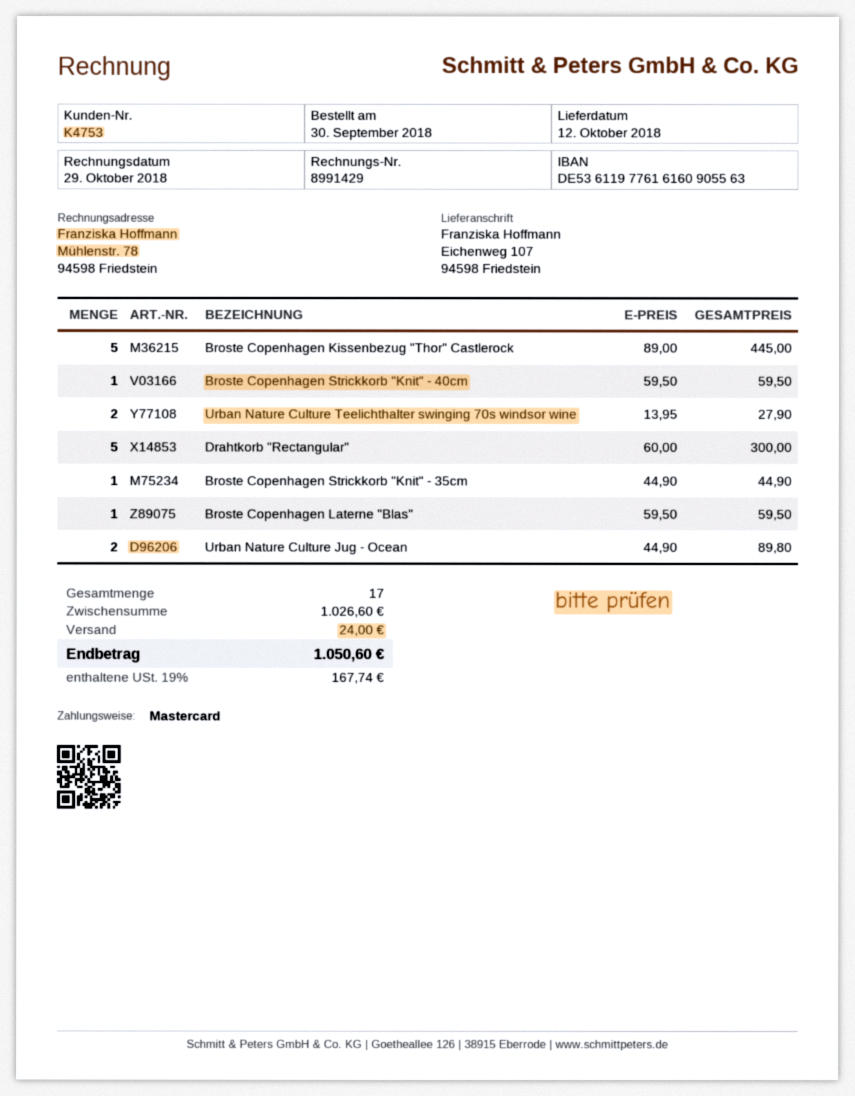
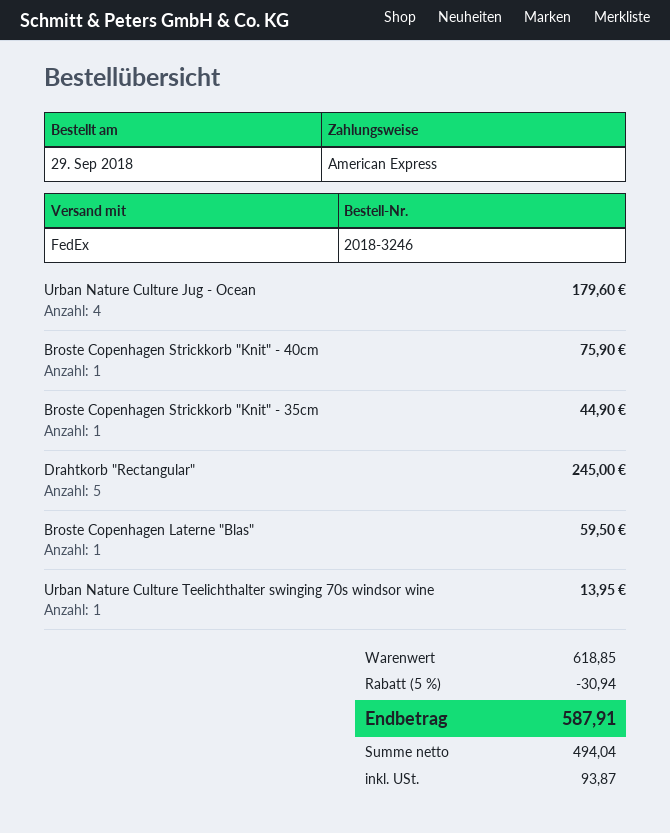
order date: 2018-09-30 -> 2018-09-29
payment method: Mastercard -> American Express
Broste Copenhagen Kissenbezug "Thor" Castlerock: 5 for 445.00 -> none
Broste Copenhagen Strickkorb "Knit" - 40cm: 1 for 59.50 -> 1 for 75.90
Urban Nature Culture Teelichthalter swinging 70s windsor wine: 2 for 27.90 -> 1 for 13.95
Drahtkorb "Rectangular": 5 for 300.00 -> 5 for 245.00
Urban Nature Culture Jug - Ocean: 2 for 89.80 -> 4 for 179.60
subtotal: 1026.60 -> 618.85
discount: none -> 5% = 30.94
shipping: 24.00 -> none
tax: 167.74 -> 93.87
total: 1050.60 -> 587.91

